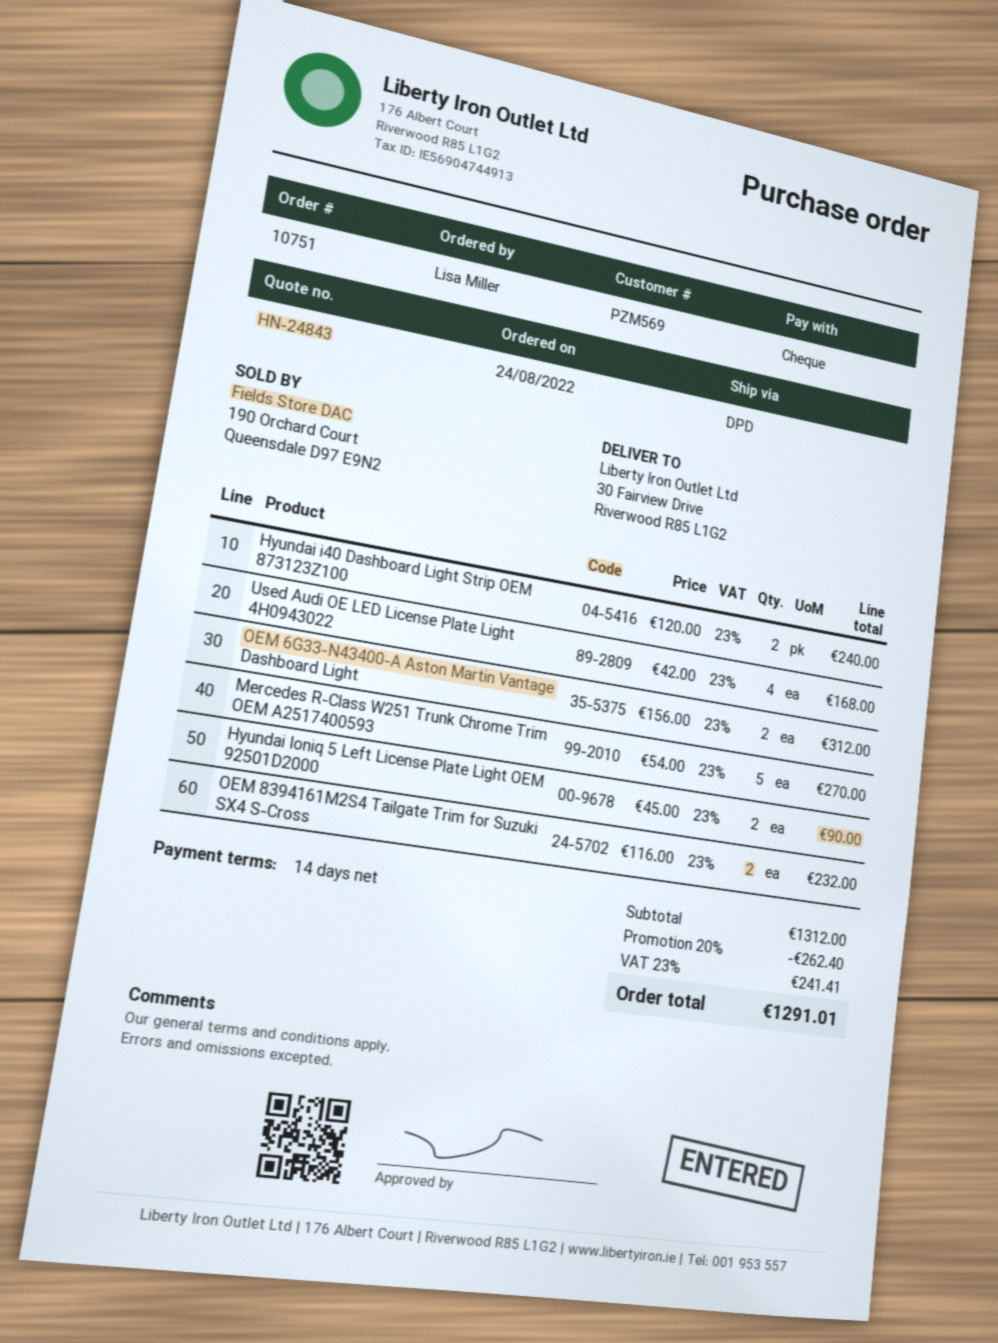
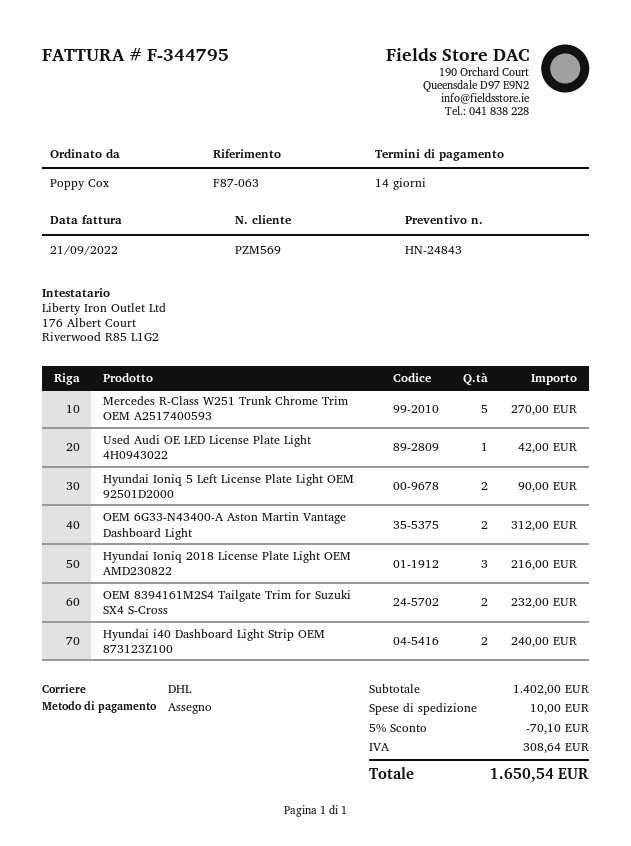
ordered by: Lisa Miller -> Poppy Cox
shipping method: DPD -> DHL
Used Audi OE LED License Plate Light 4H0943022: 4 for 168.00 -> 1 for 42.00
Hyundai Ioniq 2018 License Plate Light OEM AMD230822: none -> 3 for 216.00
subtotal: 1312.00 -> 1402.00
discount: 20% = 262.40 -> 5% = 70.10
shipping: none -> 10.00
tax: 241.41 -> 308.64
total: 1291.01 -> 1650.54

